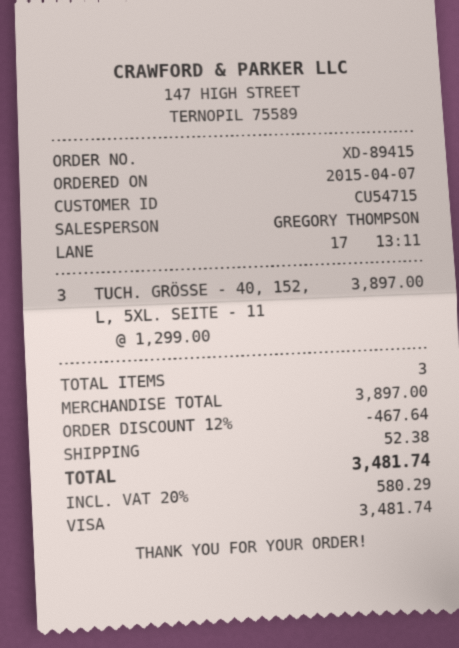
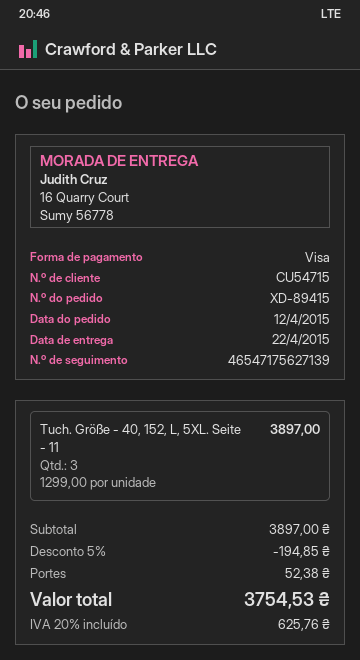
order date: 2015-04-07 -> 2015-04-12
discount: 12% = 467.64 -> 5% = 194.85
tax: 20% = 580.29 -> 20% = 625.76
total: 3481.74 -> 3754.53

